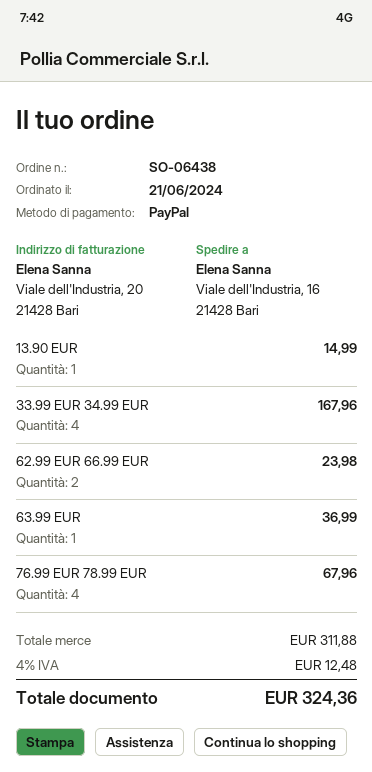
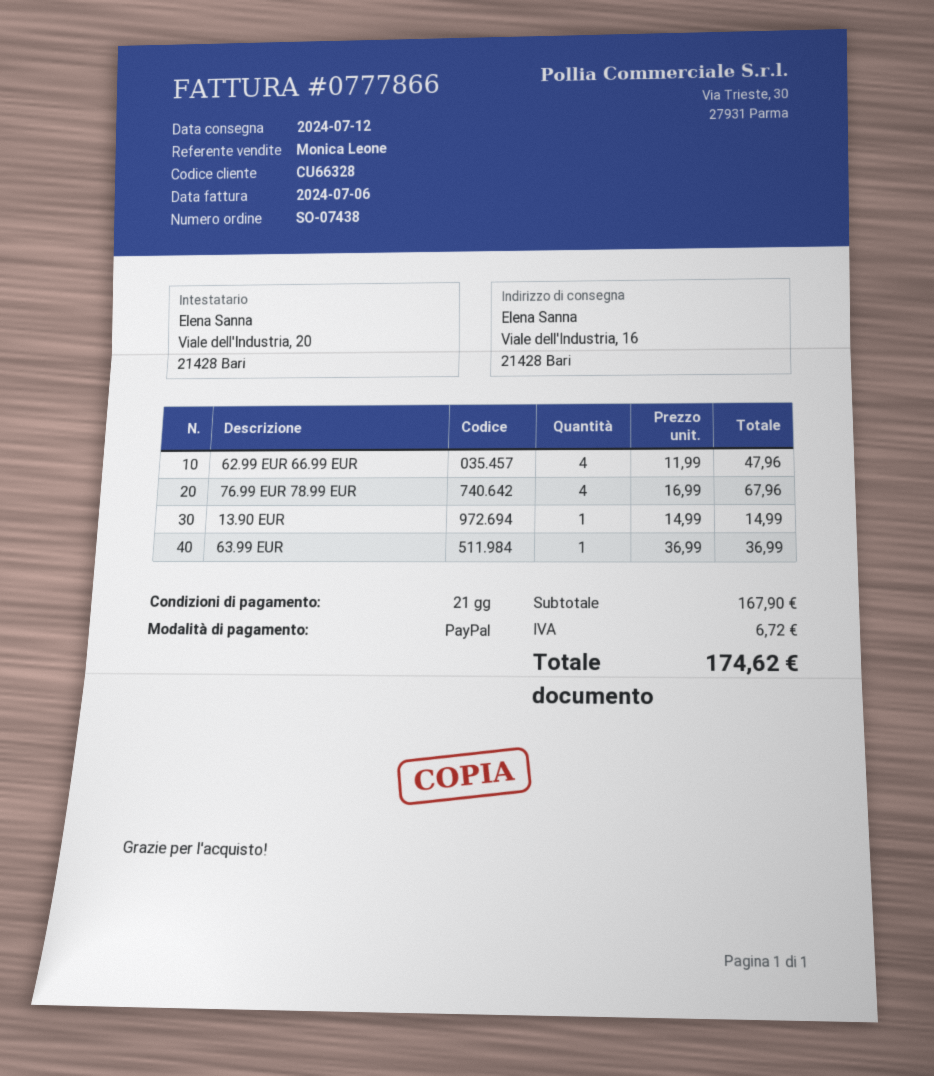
order number: SO-06438 -> SO-07438
33.99 EUR 34.99 EUR: 4 for 167.96 -> none
62.99 EUR 66.99 EUR: 2 for 23.98 -> 4 for 47.96
subtotal: 311.88 -> 167.90
tax: 12.48 -> 6.72
total: 324.36 -> 174.62

